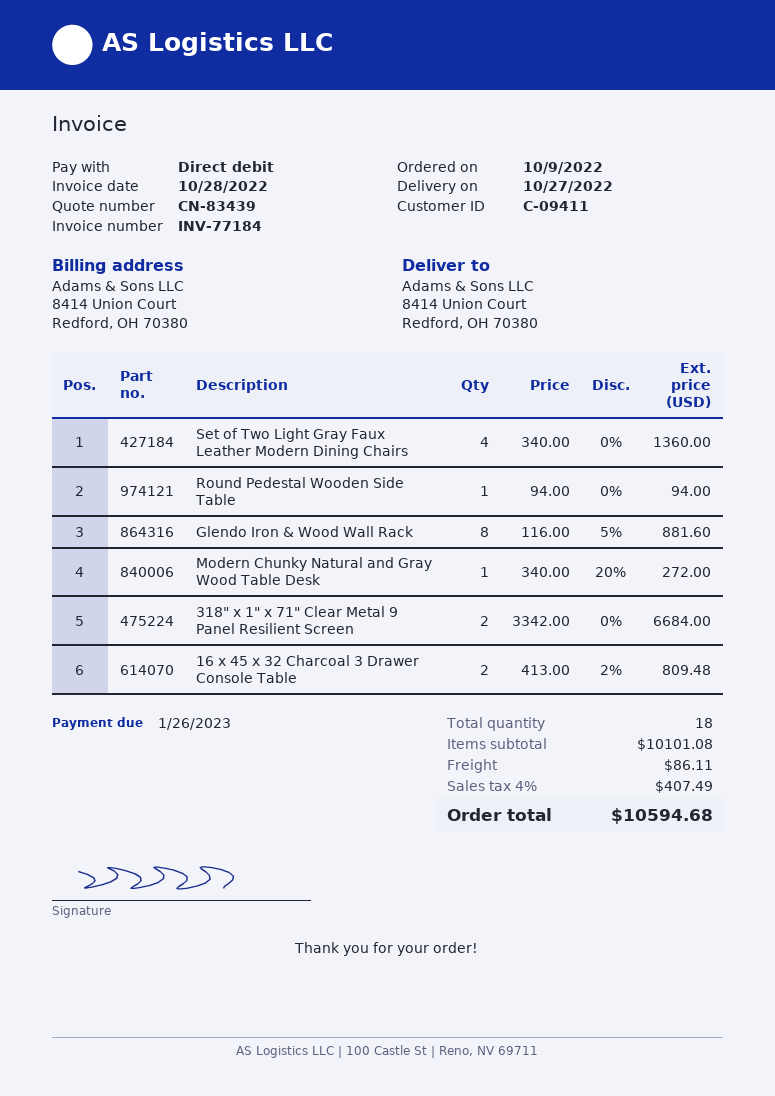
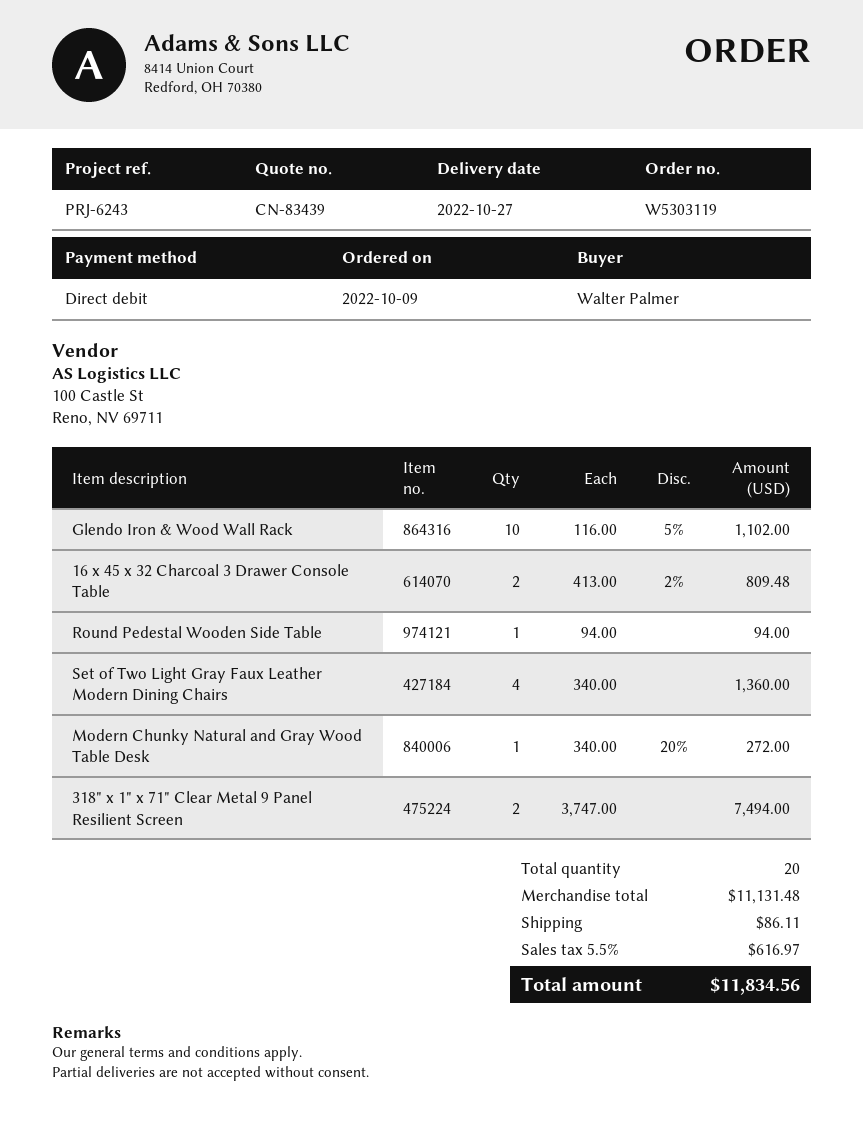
Glendo Iron & Wood Wall Rack: 8 x 116.00 - 5% = 881.60 -> 10 x 116.00 - 5% = 1102.00
318" x 1" x 71" Clear Metal 9 Panel Resilient Screen: 2 x 3342.00 = 6684.00 -> 2 x 3747.00 = 7494.00
total quantity: 18 -> 20
subtotal: 10101.08 -> 11131.48
tax: 4% = 407.49 -> 5.5% = 616.97
total: 10594.68 -> 11834.56

